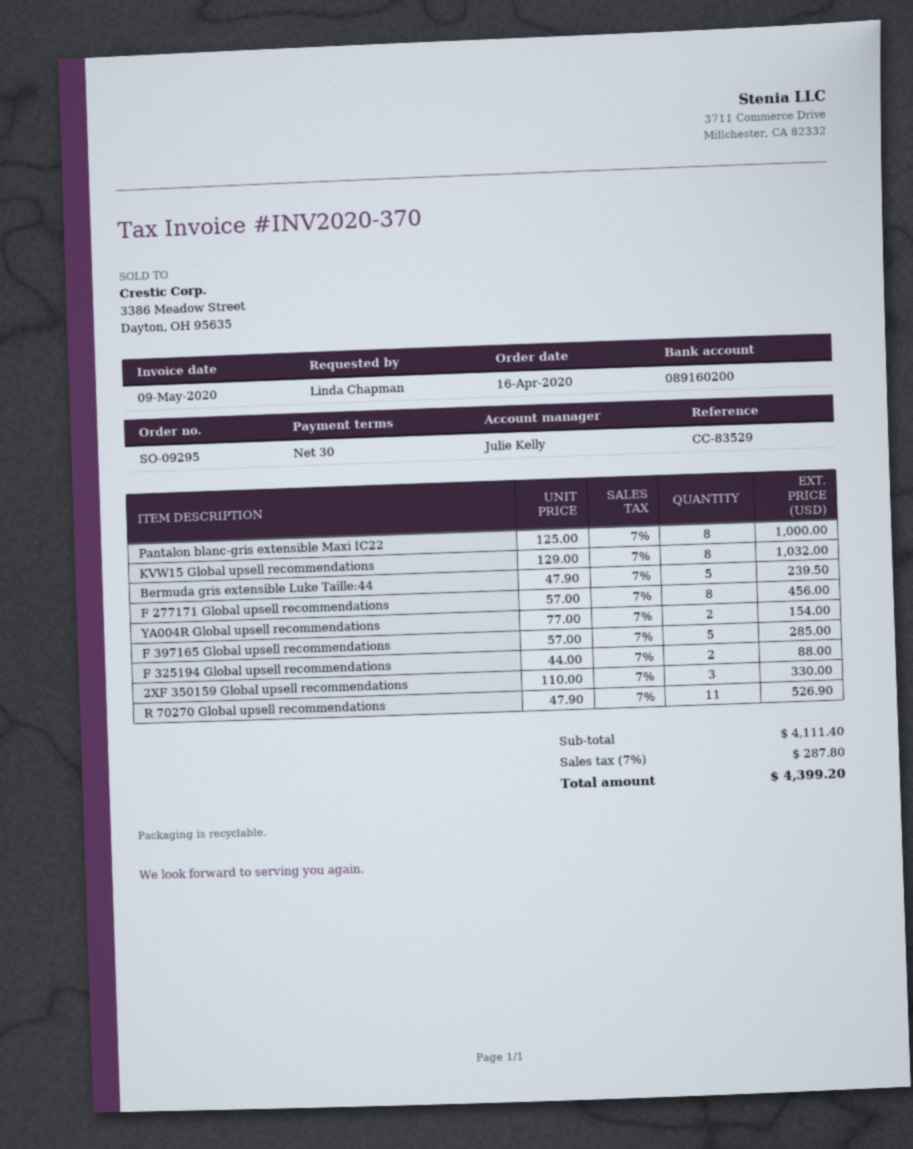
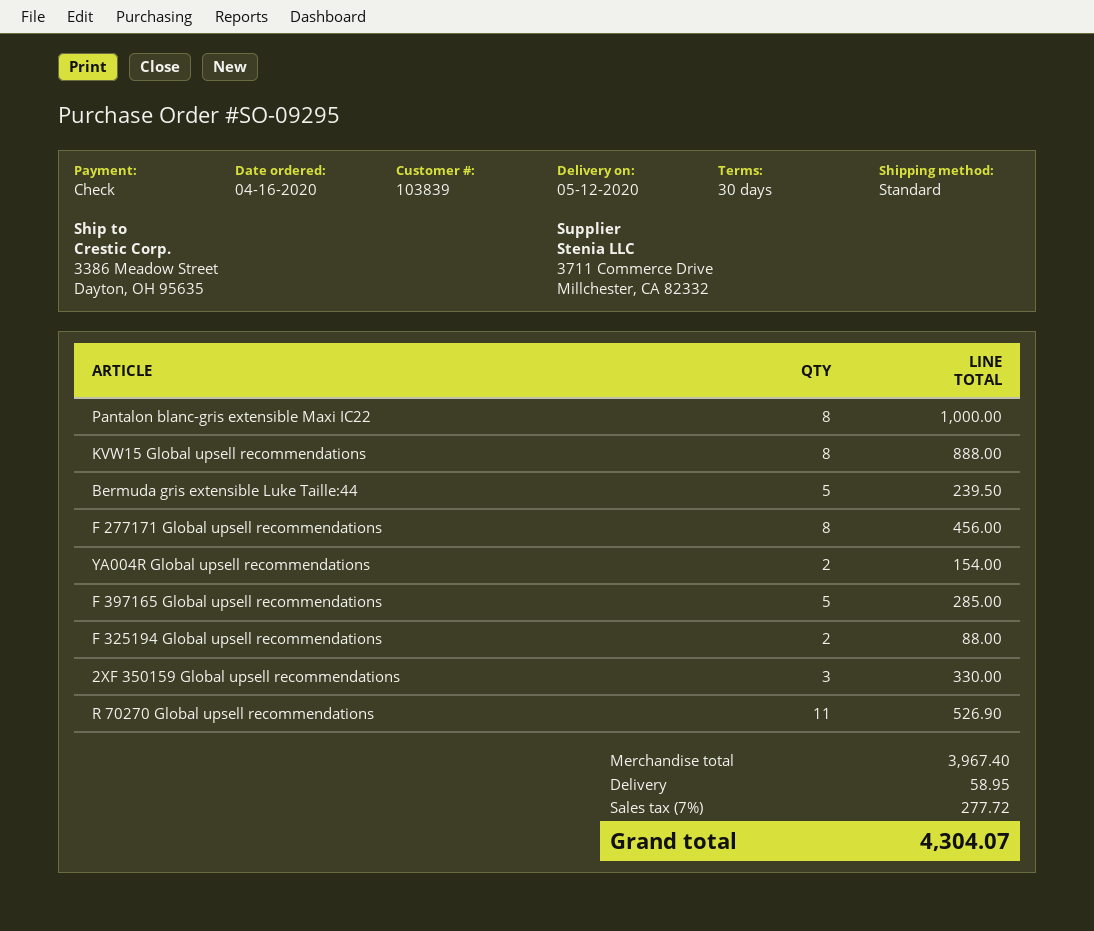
KVW15 Global upsell recommendations: 8 for 1032.00 -> 8 for 888.00
subtotal: 4111.40 -> 3967.40
shipping: none -> 58.95
tax: 7% = 287.80 -> 7% = 277.72
total: 4399.20 -> 4304.07

